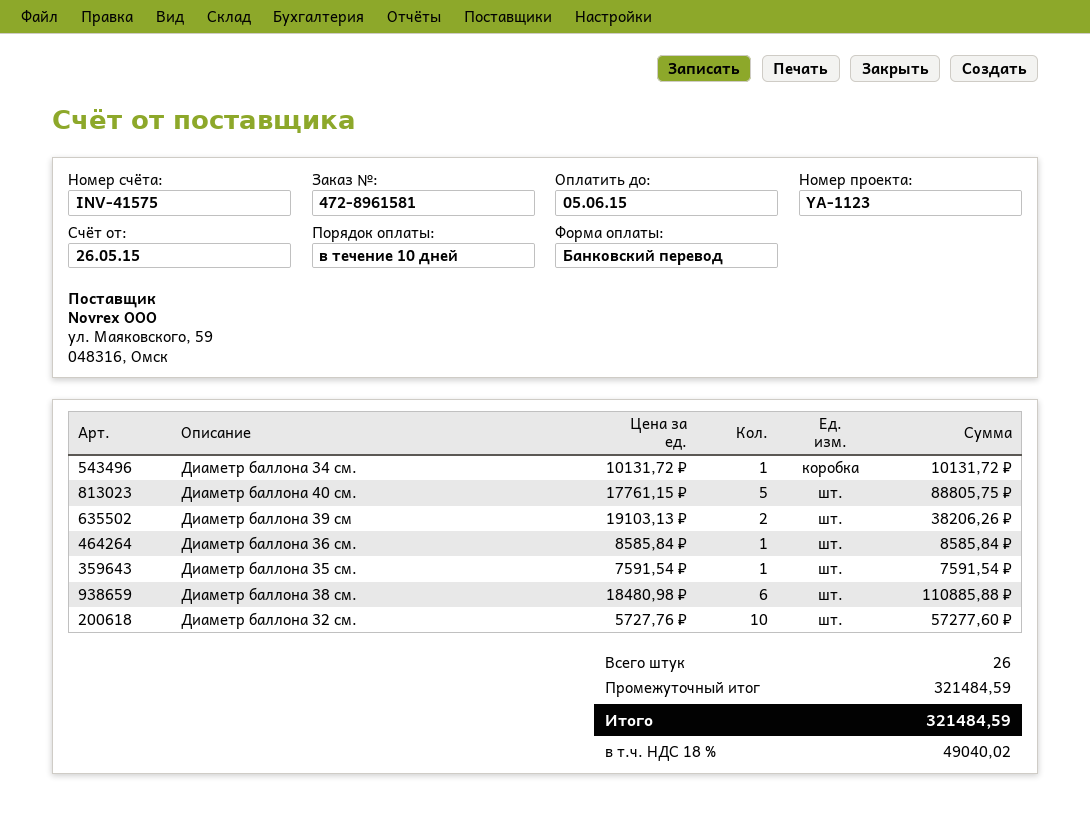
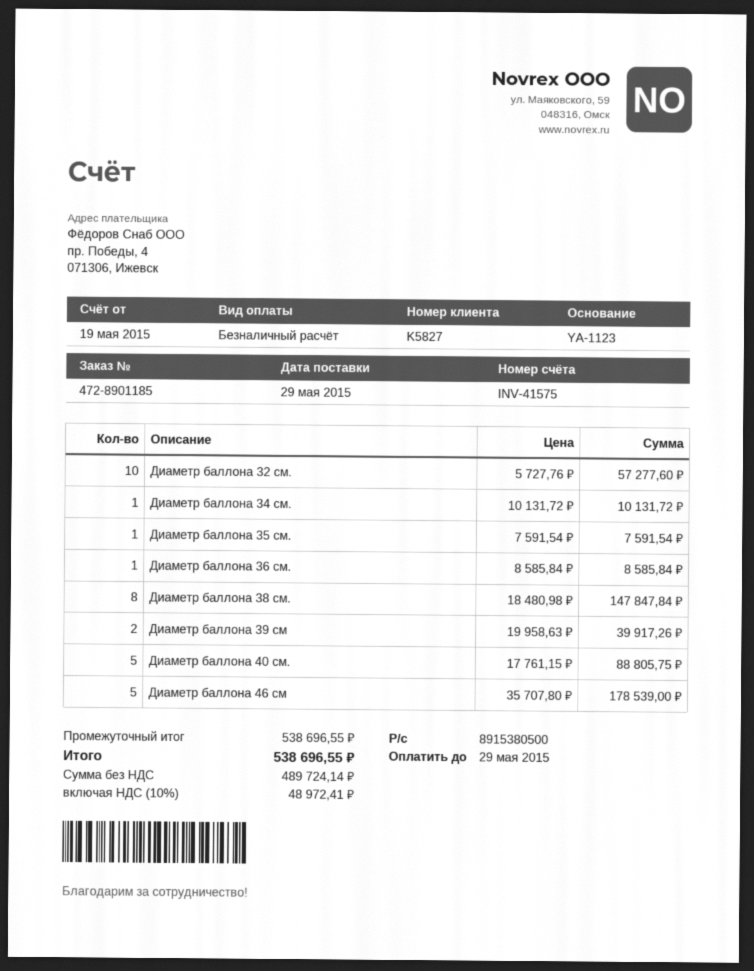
order number: 472-8961581 -> 472-8901185
invoice date: 2015-05-26 -> 2015-05-19
due date: 2015-06-05 -> 2015-05-29
Диаметр баллона 39 см: 2 x 19103.13 = 38206.26 -> 2 x 19958.63 = 39917.26
Диаметр баллона 38 см.: 6 x 18480.98 = 110885.88 -> 8 x 18480.98 = 147847.84
Диаметр баллона 46 см: none -> 5 x 35707.80 = 178539.00
subtotal: 321484.59 -> 538696.55
tax: 18% = 49040.02 -> 10% = 48972.41
total: 321484.59 -> 538696.55

